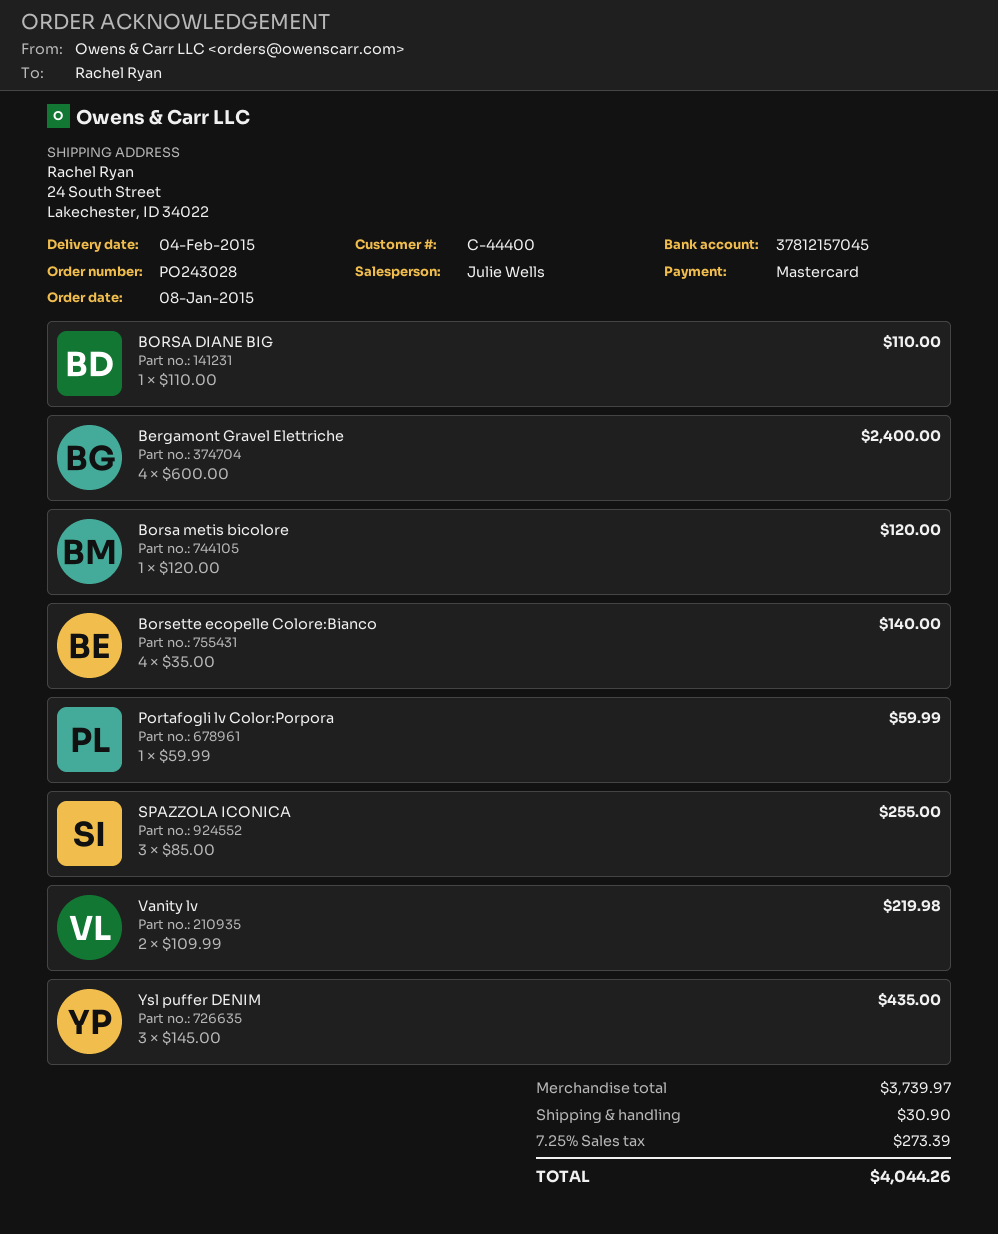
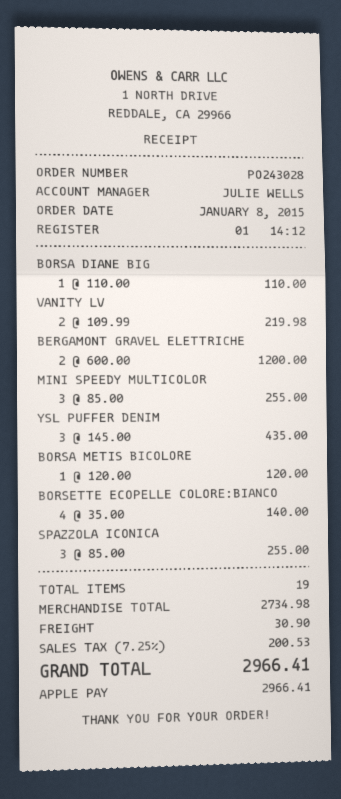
payment method: Mastercard -> Apple Pay
Bergamont Gravel Elettriche: 4 x 600.00 = 2400.00 -> 2 x 600.00 = 1200.00
Portafogli lv Color:Porpora: 1 x 59.99 = 59.99 -> none
MINI SPEEDY MULTICOLOR: none -> 3 x 85.00 = 255.00
subtotal: 3739.97 -> 2734.98
tax: 7.25% = 273.39 -> 7.25% = 200.53
total: 4044.26 -> 2966.41

